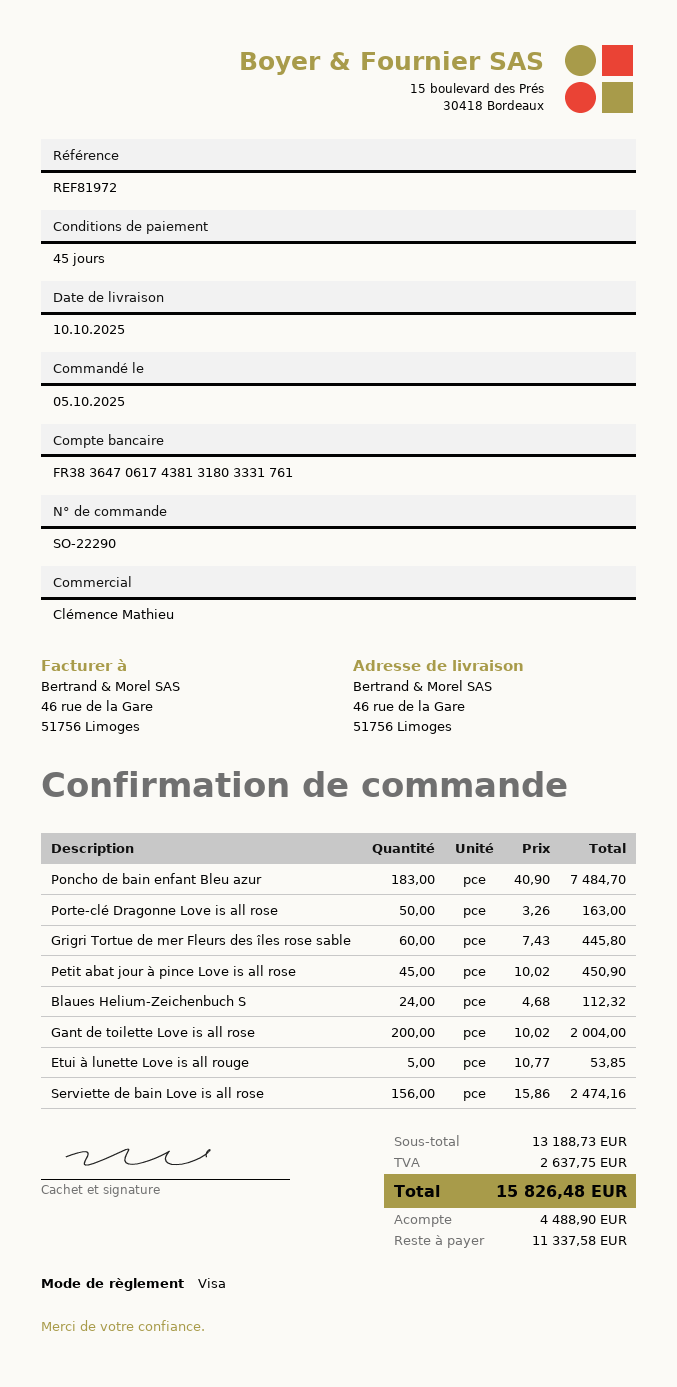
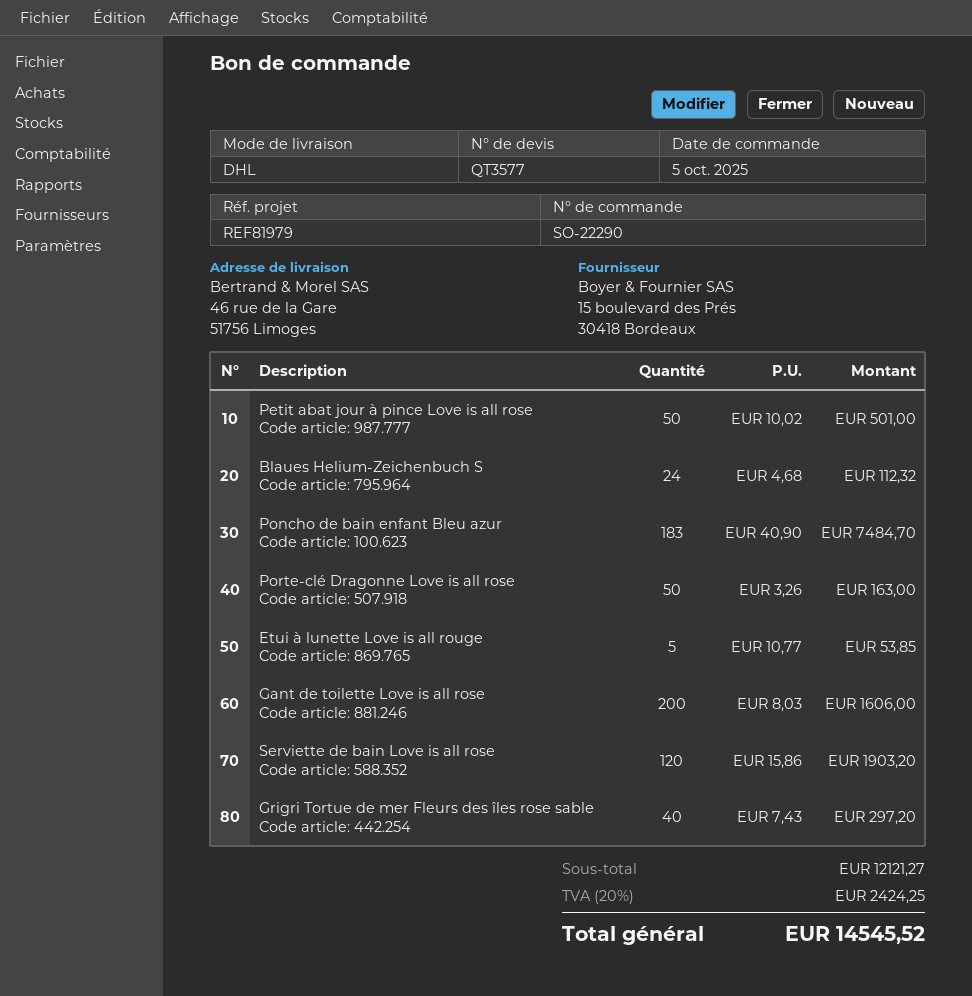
reference: REF81972 -> REF81979
Grigri Tortue de mer Fleurs des îles rose sable: 60 x 7.43 = 445.80 -> 40 x 7.43 = 297.20
Petit abat jour à pince Love is all rose: 45 x 10.02 = 450.90 -> 50 x 10.02 = 501.00
Gant de toilette Love is all rose: 200 x 10.02 = 2004.00 -> 200 x 8.03 = 1606.00
Serviette de bain Love is all rose: 156 x 15.86 = 2474.16 -> 120 x 15.86 = 1903.20
subtotal: 13188.73 -> 12121.27
tax: 2637.75 -> 2424.25
total: 15826.48 -> 14545.52

